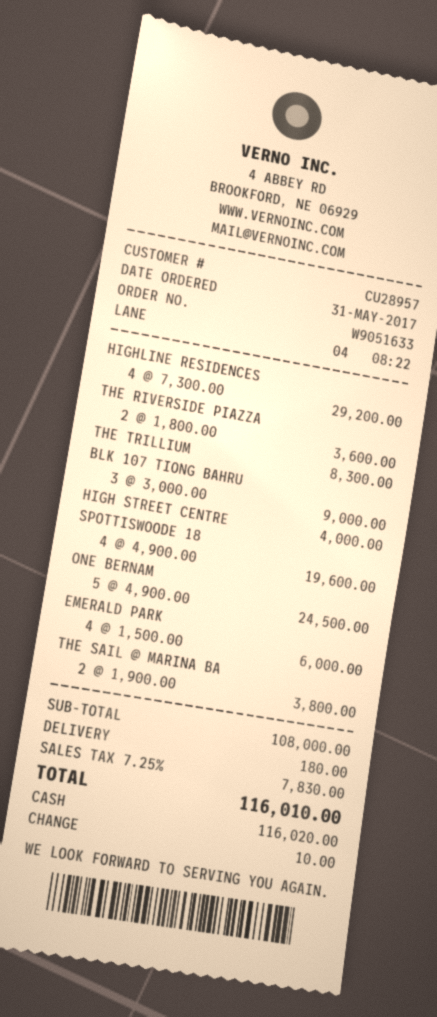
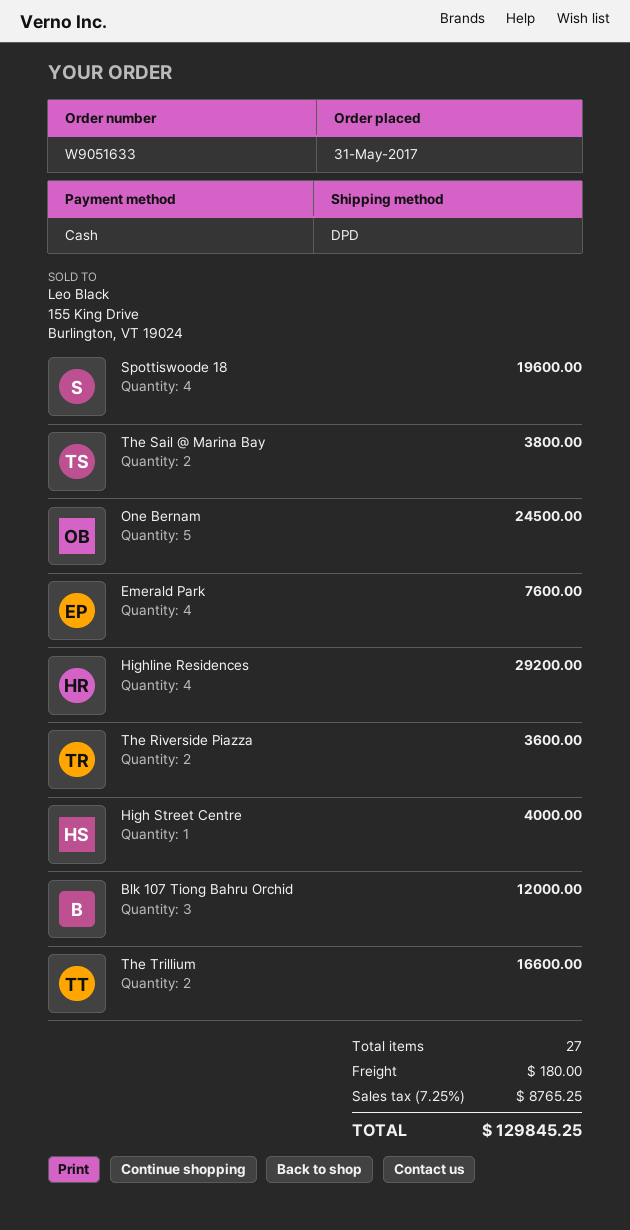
THE TRILLIUM: 1 for 8300.00 -> 2 for 16600.00
BLK 107 TIONG BAHRU: 3 for 9000.00 -> 3 for 12000.00
EMERALD PARK: 4 for 6000.00 -> 4 for 7600.00
tax: 7.25% = 7830.00 -> 7.25% = 8765.25
total: 116010.00 -> 129845.25

